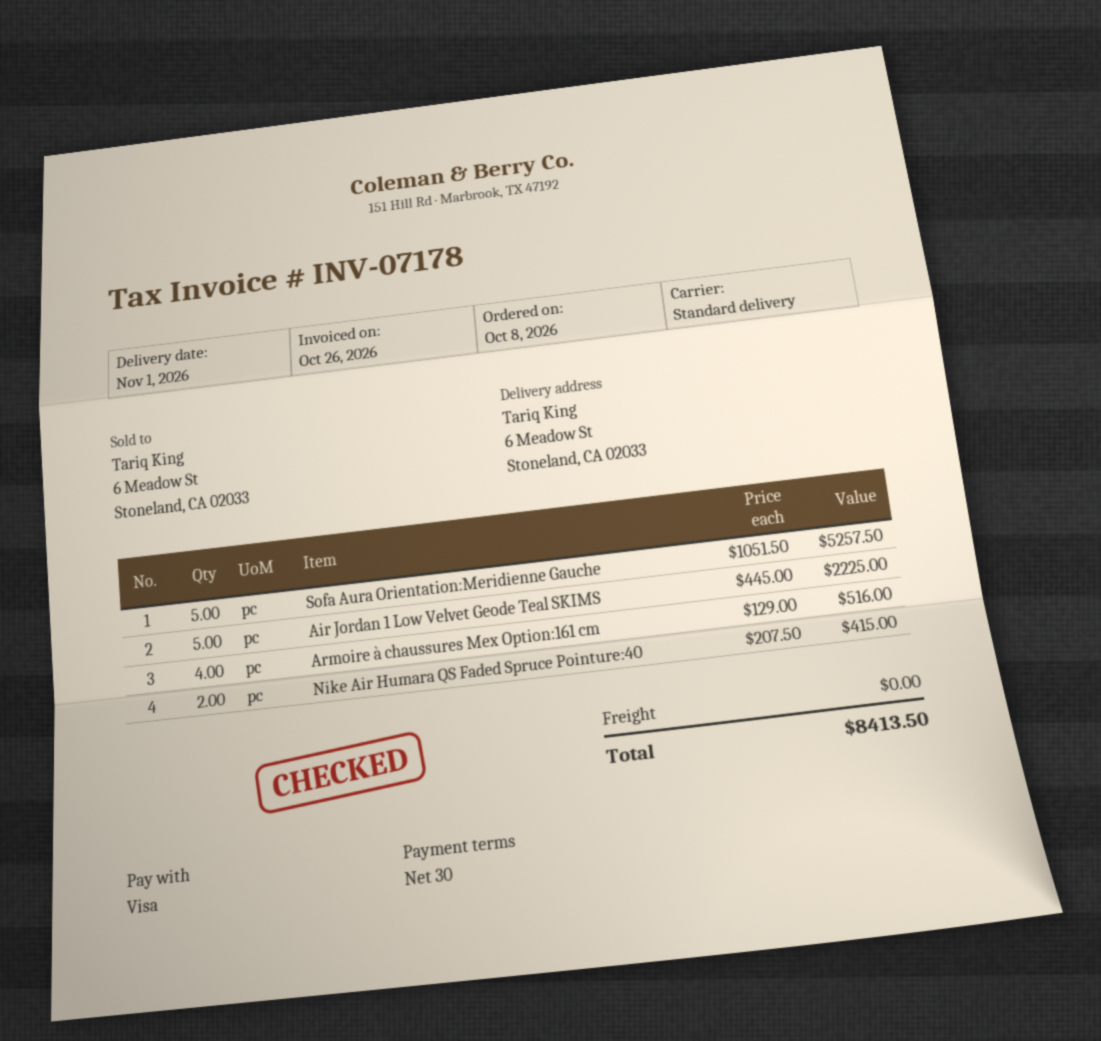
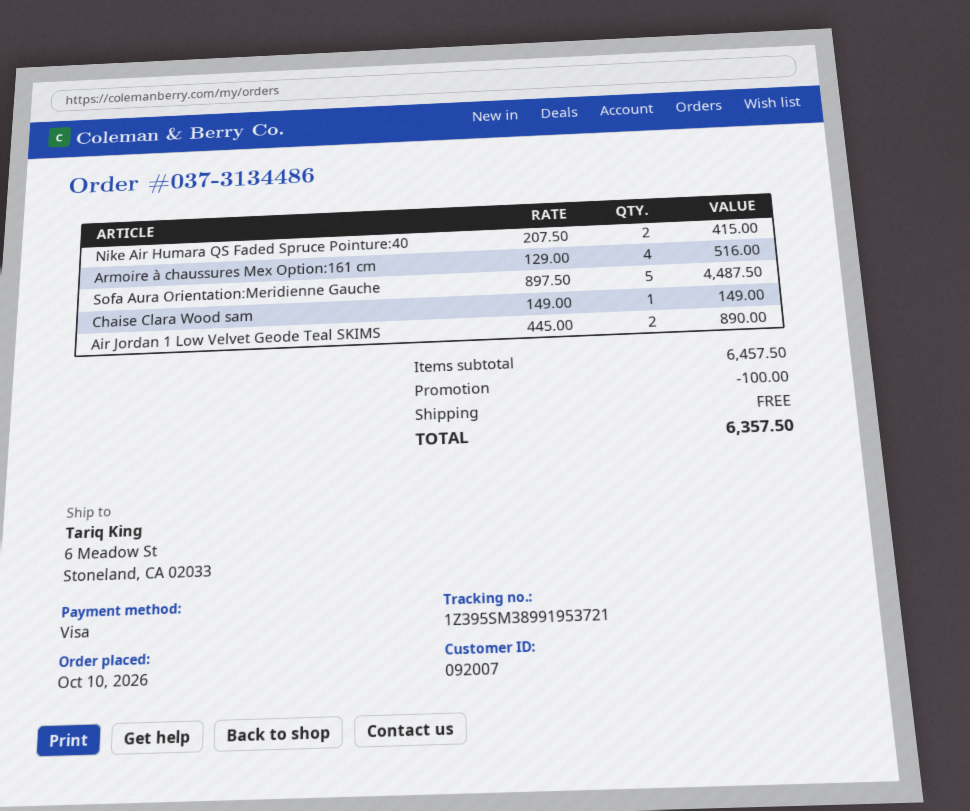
order date: 2026-10-08 -> 2026-10-10
Sofa Aura Orientation:Meridienne Gauche: 5 x 1051.50 = 5257.50 -> 5 x 897.50 = 4487.50
Air Jordan 1 Low Velvet Geode Teal SKIMS: 5 x 445.00 = 2225.00 -> 2 x 445.00 = 890.00
Chaise Clara Wood sam: none -> 1 x 149.00 = 149.00
discount: none -> 100.00
total: 8413.50 -> 6357.50

